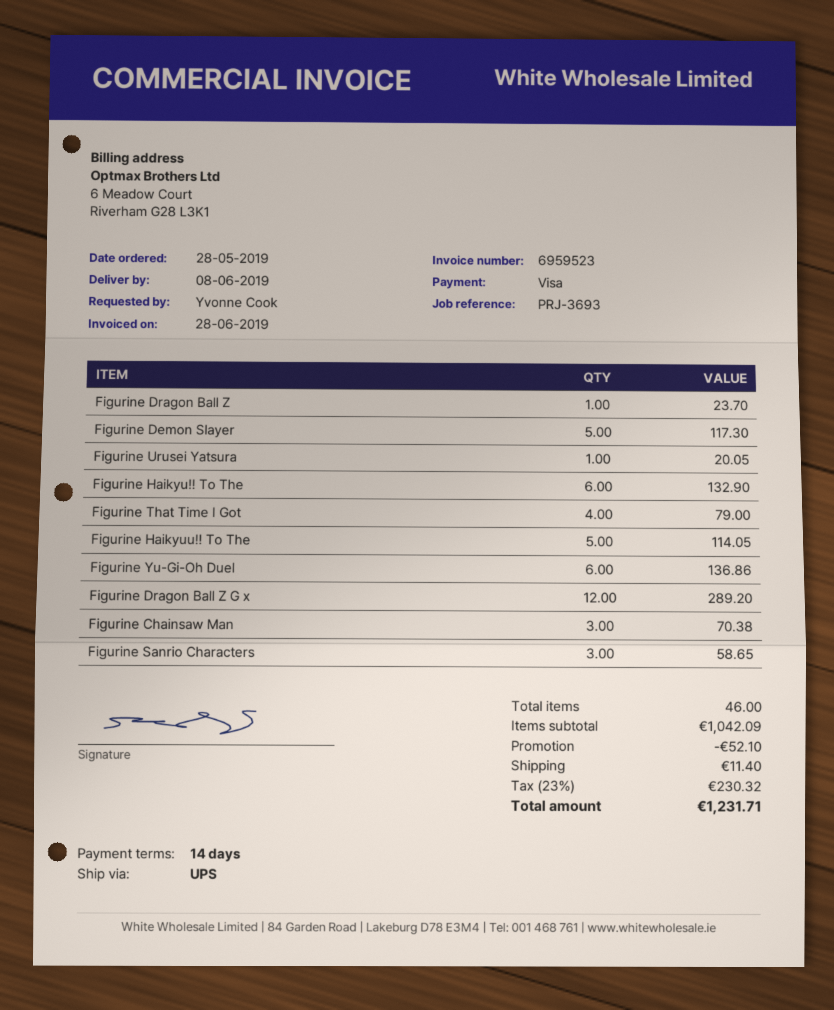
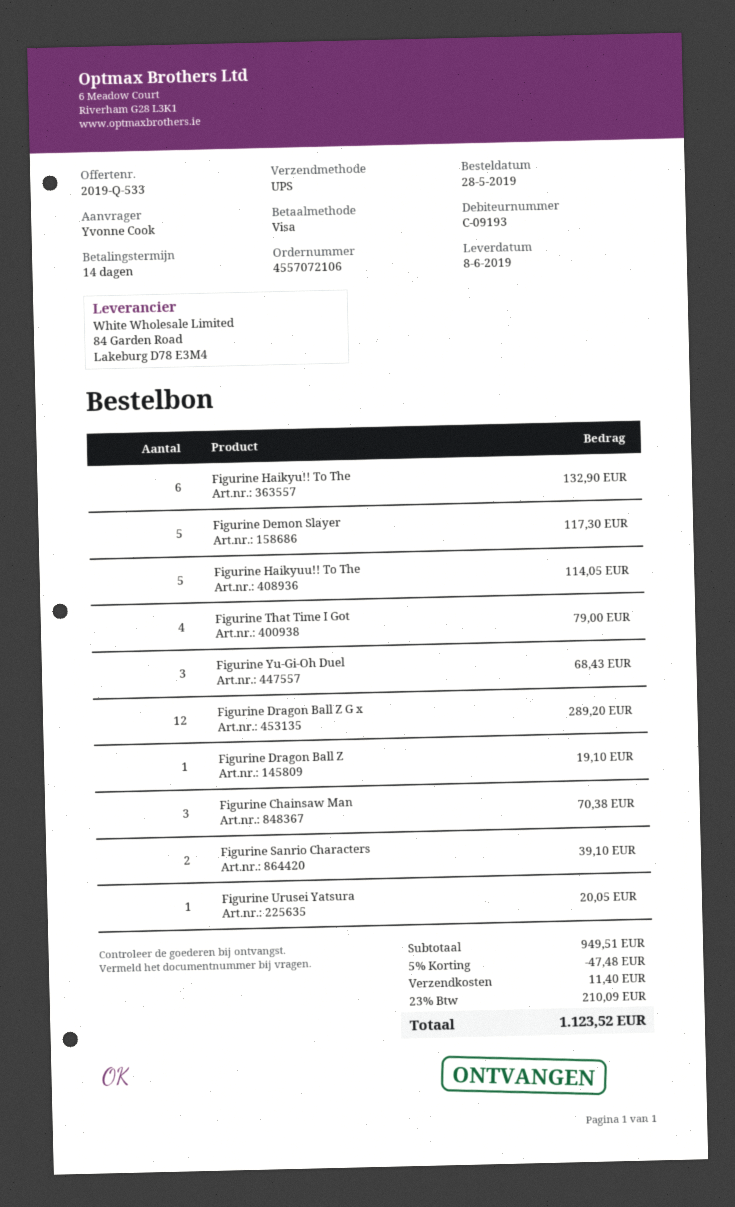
Figurine Dragon Ball Z: 1 for 23.70 -> 1 for 19.10
Figurine Yu-Gi-Oh Duel: 6 for 136.86 -> 3 for 68.43
Figurine Sanrio Characters: 3 for 58.65 -> 2 for 39.10
subtotal: 1042.09 -> 949.51
discount: 52.10 -> 47.48
tax: 23% = 230.32 -> 23% = 210.09
total: 1231.71 -> 1123.52

